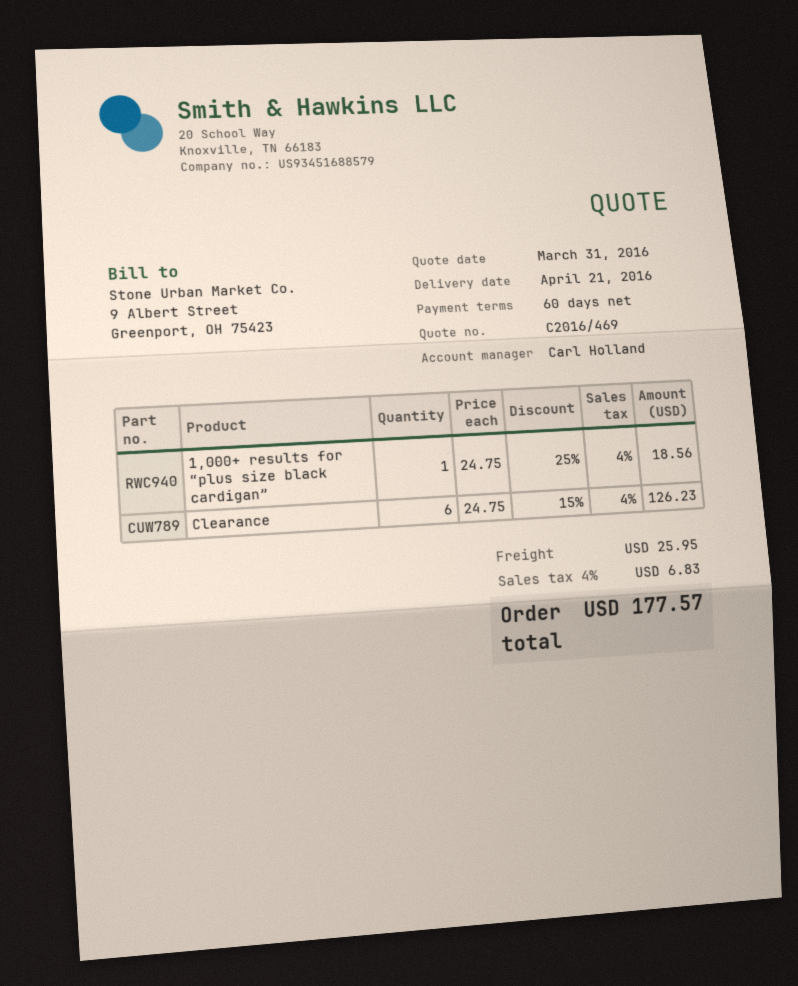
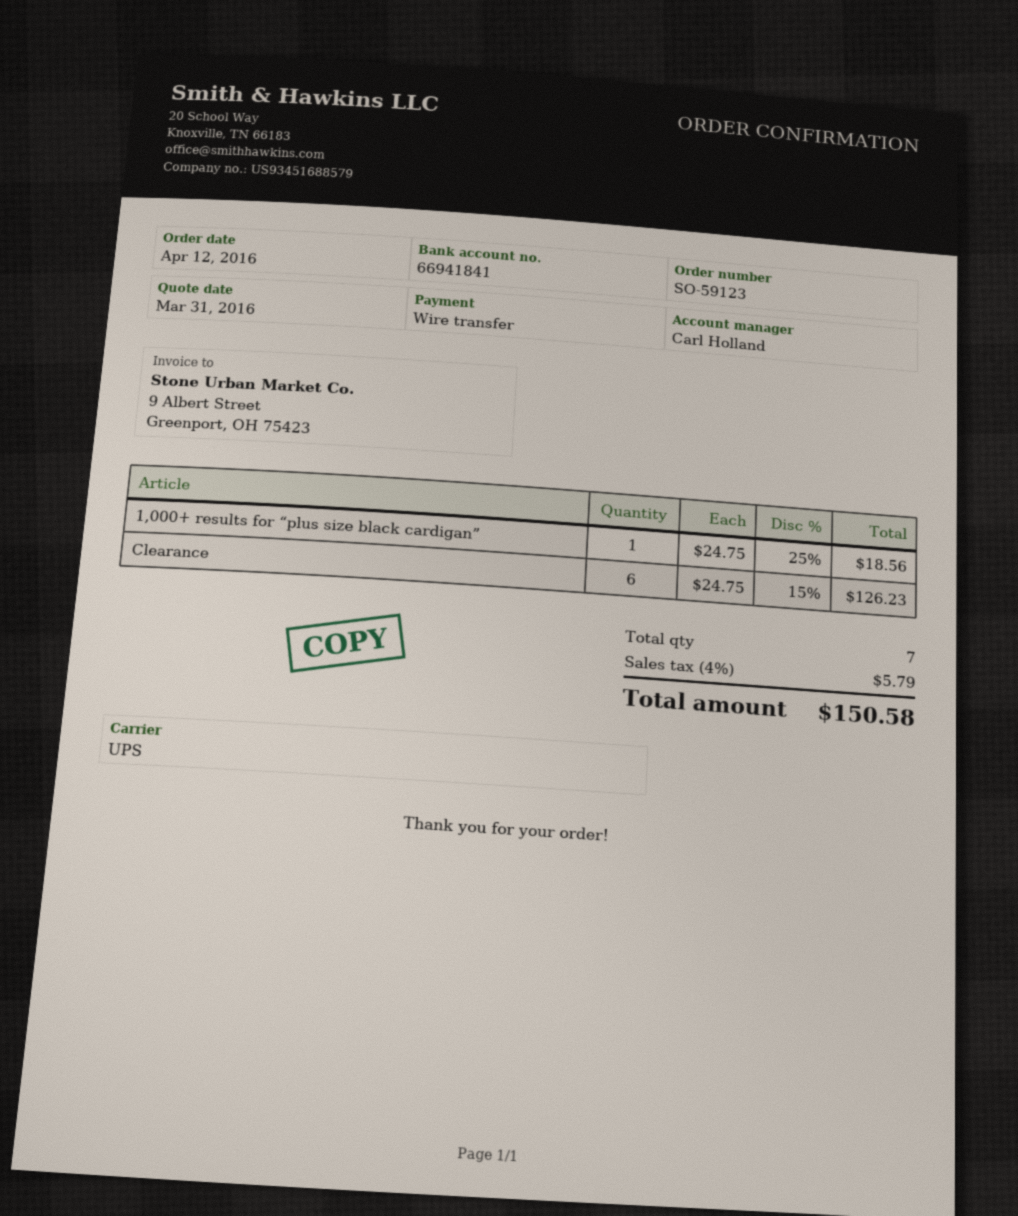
shipping: 25.95 -> none
tax: 4% = 6.83 -> 4% = 5.79
total: 177.57 -> 150.58

